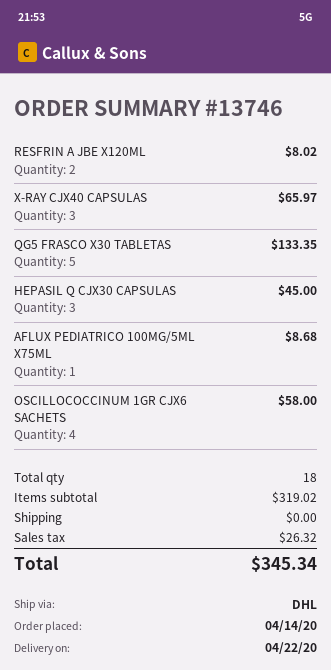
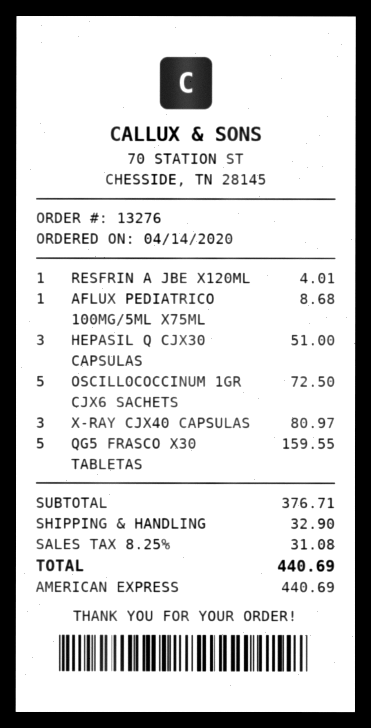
order number: 13746 -> 13276
RESFRIN A JBE X120ML: 2 for 8.02 -> 1 for 4.01
X-RAY CJX40 CAPSULAS: 3 for 65.97 -> 3 for 80.97
QG5 FRASCO X30 TABLETAS: 5 for 133.35 -> 5 for 159.55
HEPASIL Q CJX30 CAPSULAS: 3 for 45.00 -> 3 for 51.00
OSCILLOCOCCINUM 1GR CJX6 SACHETS: 4 for 58.00 -> 5 for 72.50
subtotal: 319.02 -> 376.71
shipping: 0.00 -> 32.90
tax: 26.32 -> 31.08
total: 345.34 -> 440.69

